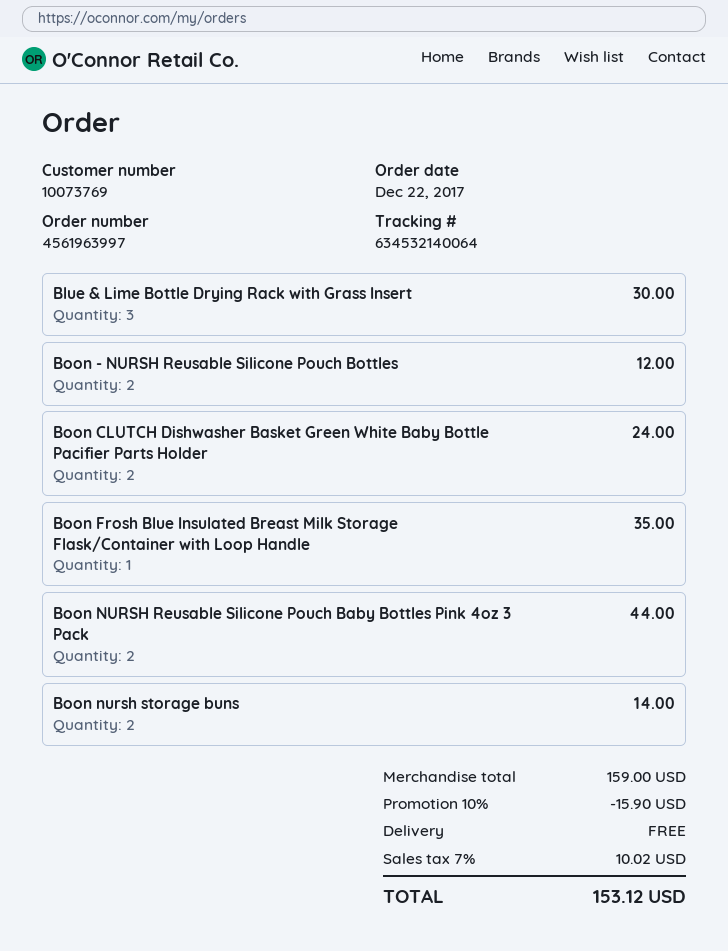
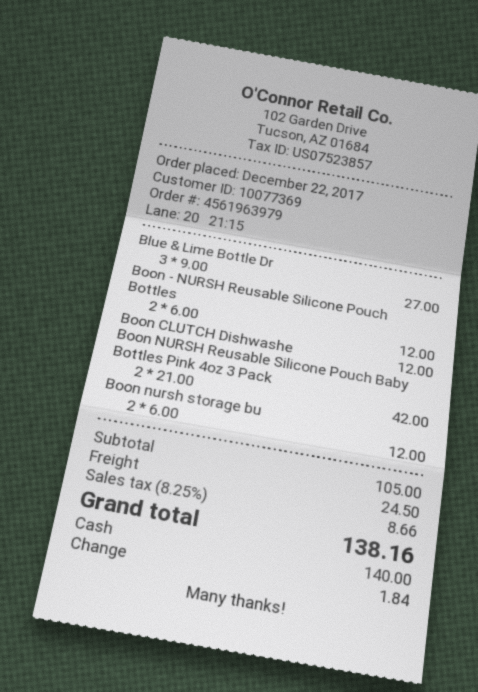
order number: 4561963997 -> 4561963979
customer number: 10073769 -> 10077369
Blue & Lime Bottle Drying Rack with Grass Insert: 3 for 30.00 -> 3 for 27.00
Boon CLUTCH Dishwasher Basket Green White Baby Bottle Pacifier Parts Holder: 2 for 24.00 -> 1 for 12.00
Boon Frosh Blue Insulated Breast Milk Storage Flask/Container with Loop Handle: 1 for 35.00 -> none
Boon NURSH Reusable Silicone Pouch Baby Bottles Pink 4oz 3 Pack: 2 for 44.00 -> 2 for 42.00
Boon nursh storage buns: 2 for 14.00 -> 2 for 12.00
subtotal: 159.00 -> 105.00
discount: 10% = 15.90 -> none
shipping: 0.00 -> 24.50
tax: 7% = 10.02 -> 8.25% = 8.66
total: 153.12 -> 138.16

